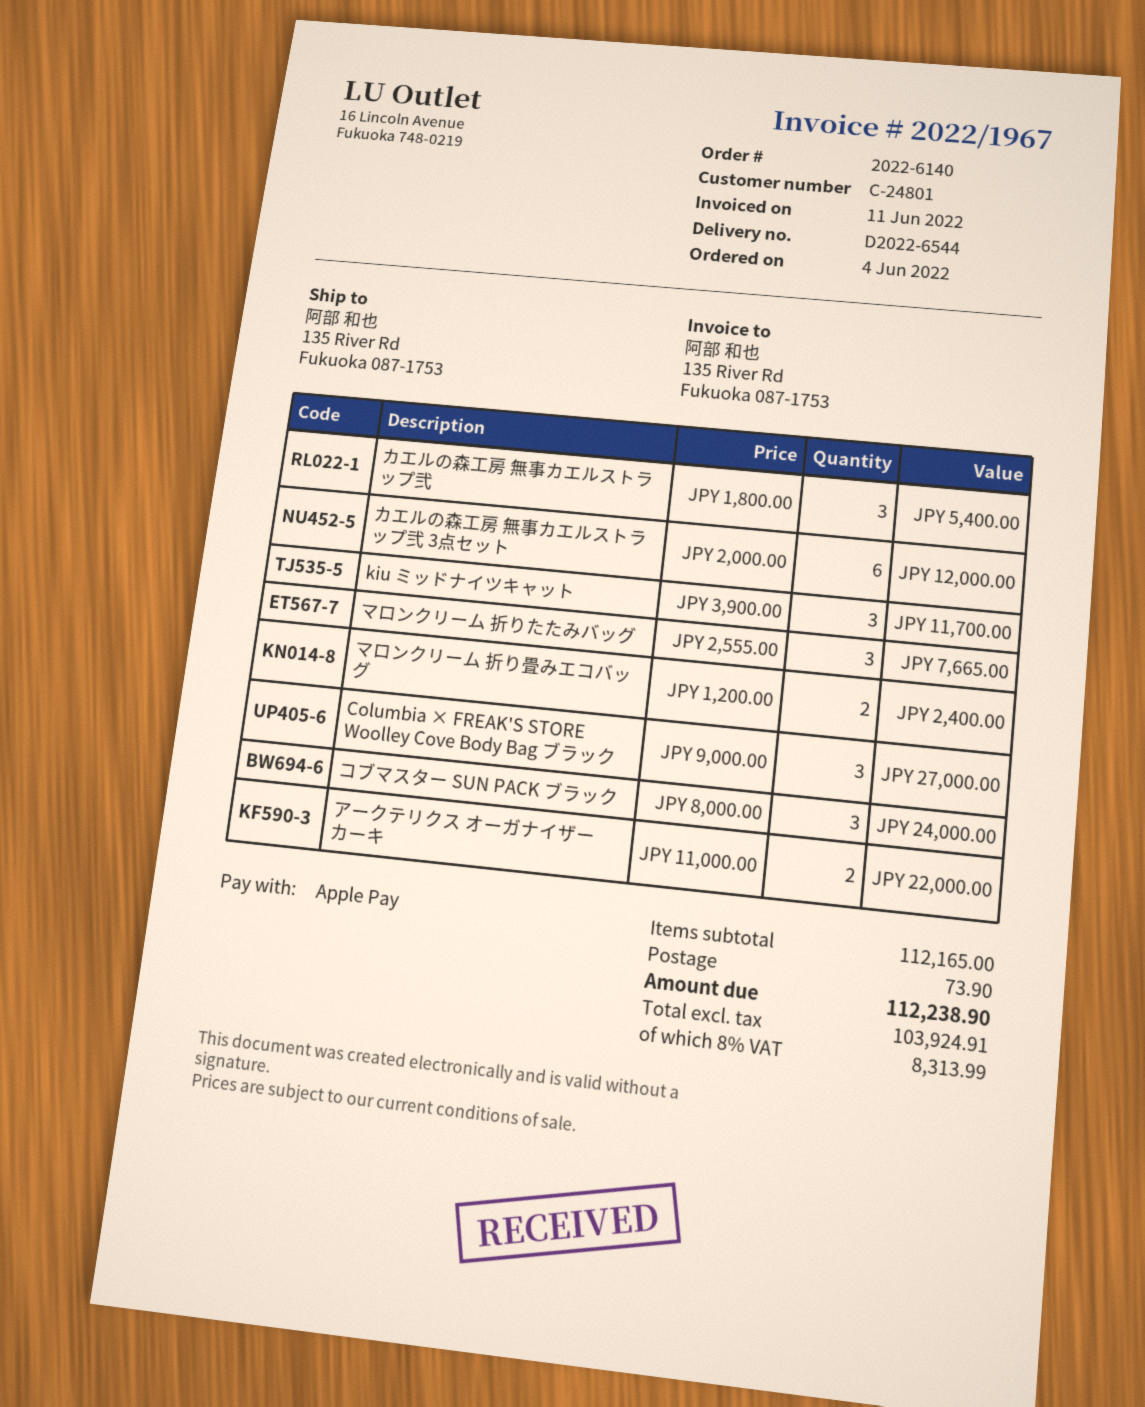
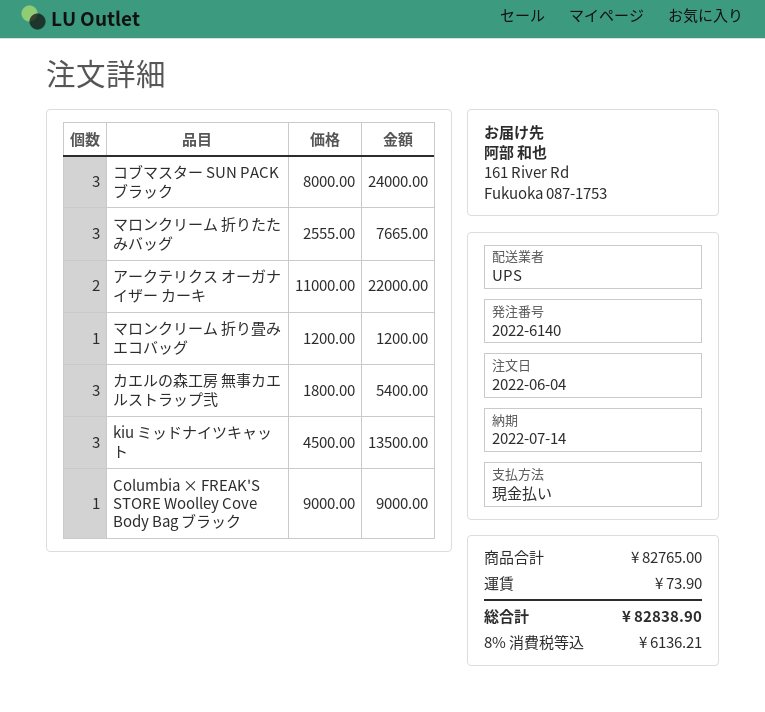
payment method: Apple Pay -> cash
ship to: 135 River Rd, Fukuoka 087-1753 -> 161 River Rd, Fukuoka 087-1753
カエルの森工房 無事カエルストラップ弐 3点セット: 6 x 2000.00 = 12000.00 -> none
kiu ミッドナイツキャット: 3 x 3900.00 = 11700.00 -> 3 x 4500.00 = 13500.00
マロンクリーム 折り畳みエコバッグ: 2 x 1200.00 = 2400.00 -> 1 x 1200.00 = 1200.00
Columbia × FREAK'S STORE Woolley Cove Body Bag ブラック: 3 x 9000.00 = 27000.00 -> 1 x 9000.00 = 9000.00
subtotal: 112165.00 -> 82765.00
tax: 8% = 8313.99 -> 8% = 6136.21
total: 112238.90 -> 82838.90

